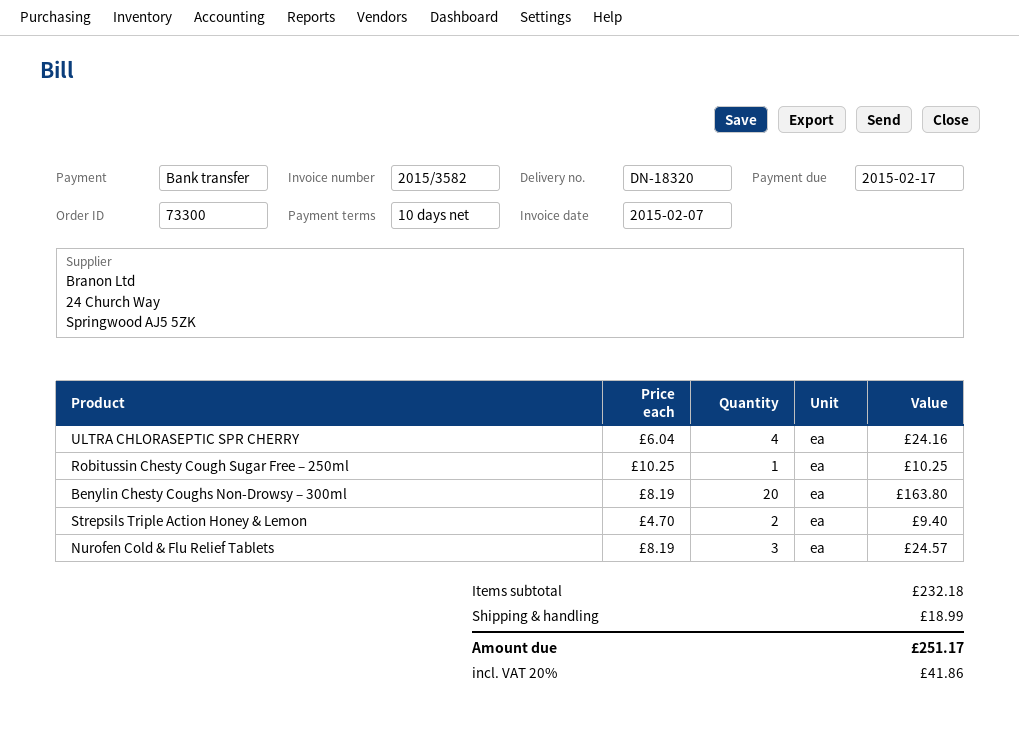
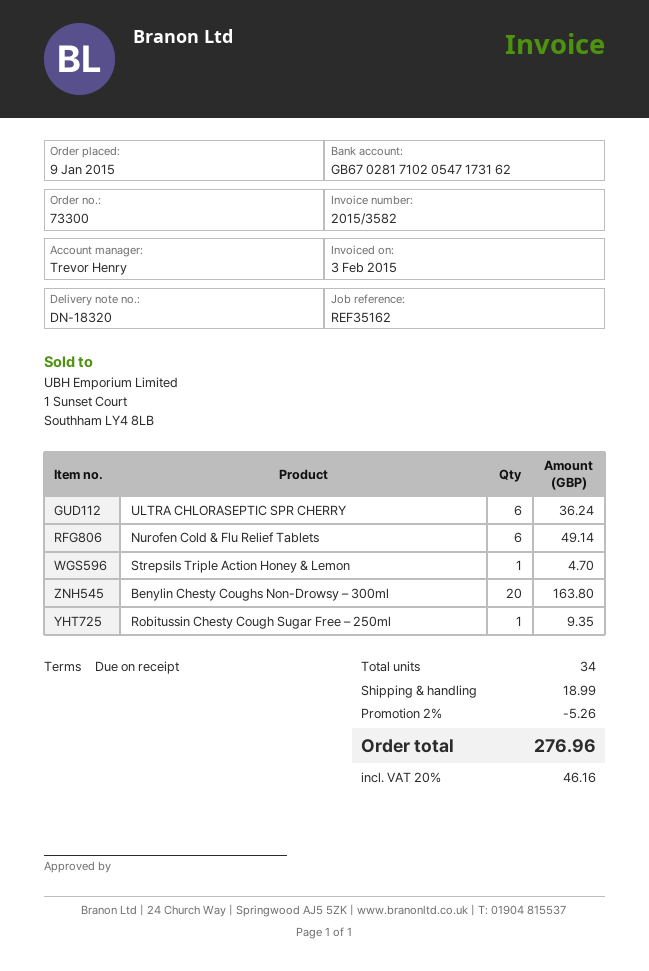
invoice date: 2015-02-07 -> 2015-02-03
payment terms: 10 days -> on receipt
ULTRA CHLORASEPTIC SPR CHERRY: 4 for 24.16 -> 6 for 36.24
Robitussin Chesty Cough Sugar Free – 250ml: 1 for 10.25 -> 1 for 9.35
Strepsils Triple Action Honey & Lemon: 2 for 9.40 -> 1 for 4.70
Nurofen Cold & Flu Relief Tablets: 3 for 24.57 -> 6 for 49.14
discount: none -> 2% = 5.26
tax: 20% = 41.86 -> 20% = 46.16
total: 251.17 -> 276.96

